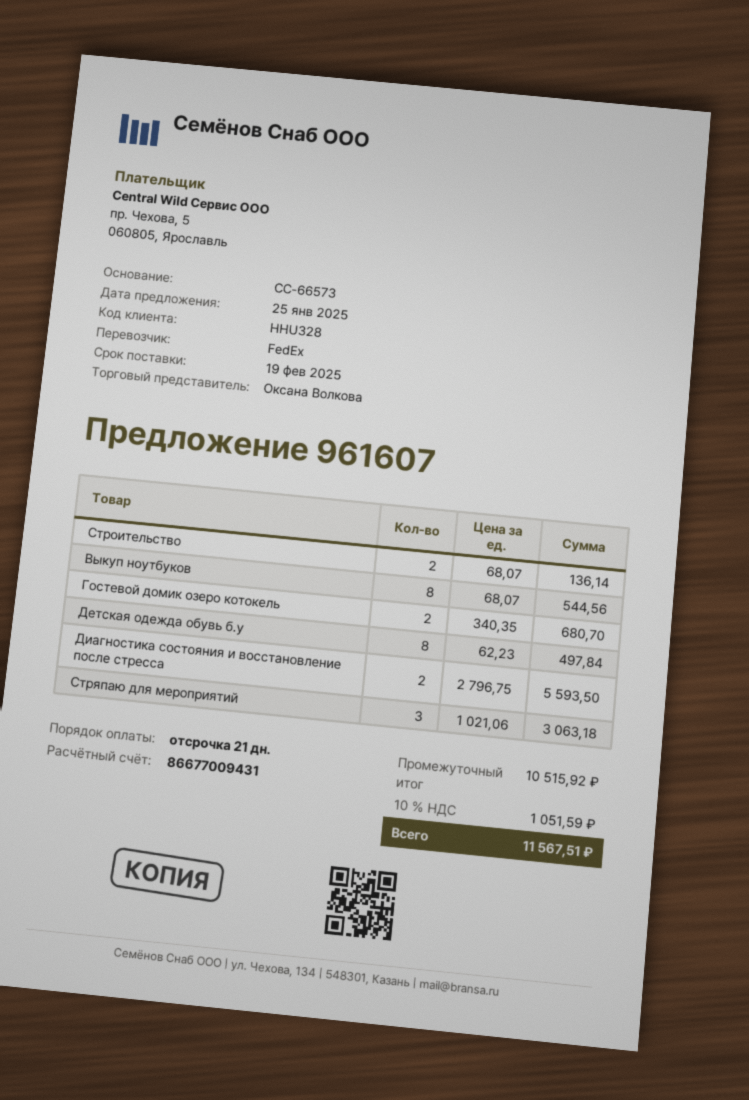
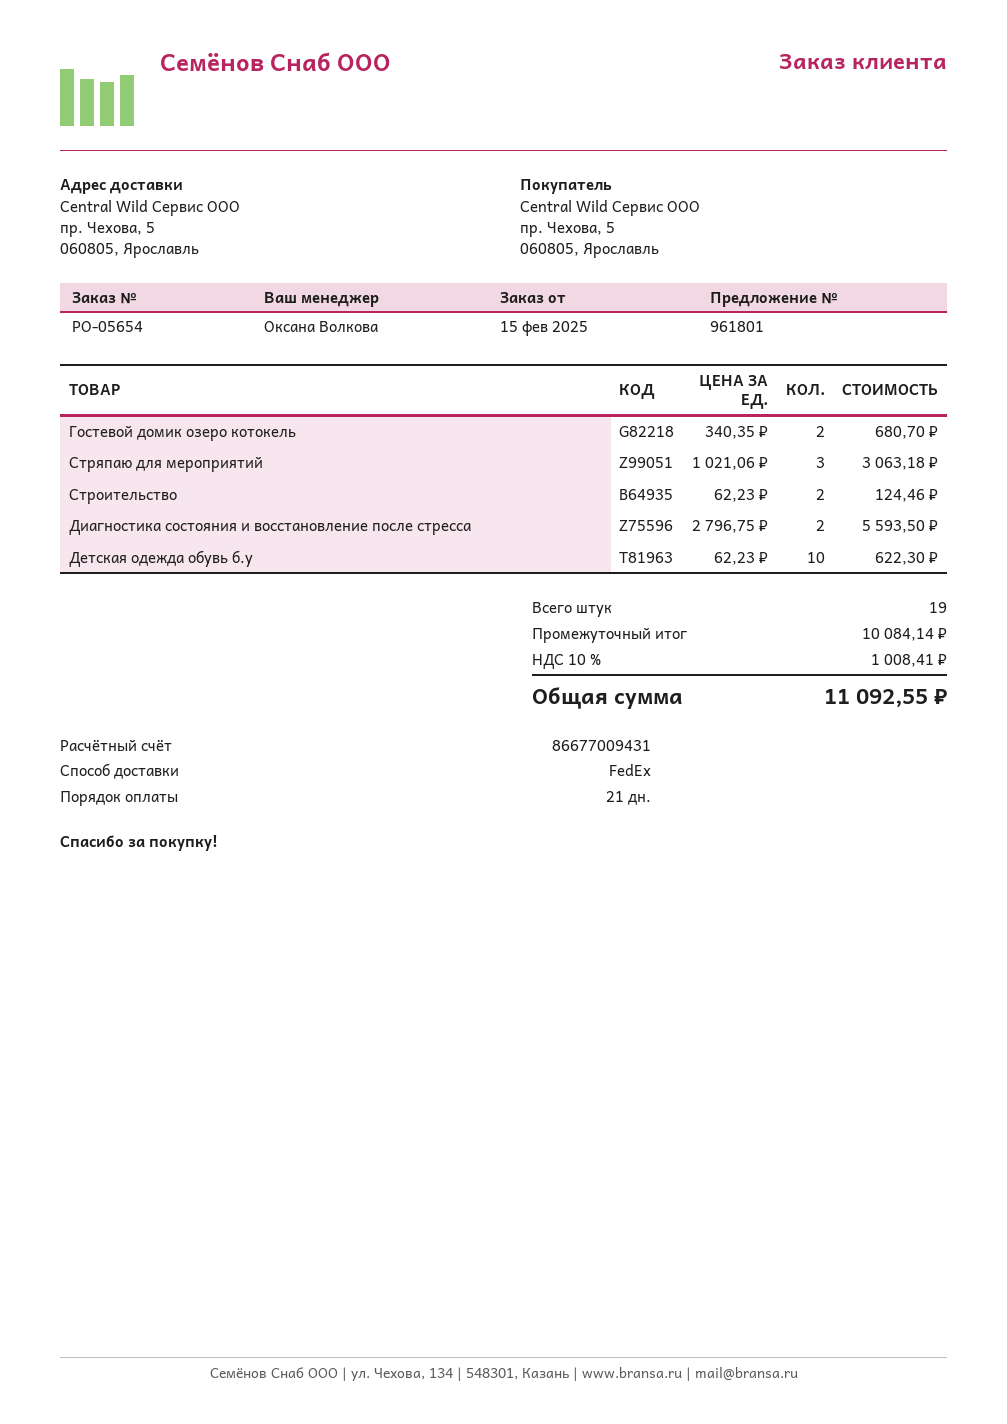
quote number: 961607 -> 961801
Строительство: 2 x 68.07 = 136.14 -> 2 x 62.23 = 124.46
Выкуп ноутбуков: 8 x 68.07 = 544.56 -> none
Детская одежда обувь б.у: 8 x 62.23 = 497.84 -> 10 x 62.23 = 622.30
subtotal: 10515.92 -> 10084.14
tax: 10% = 1051.59 -> 10% = 1008.41
total: 11567.51 -> 11092.55

